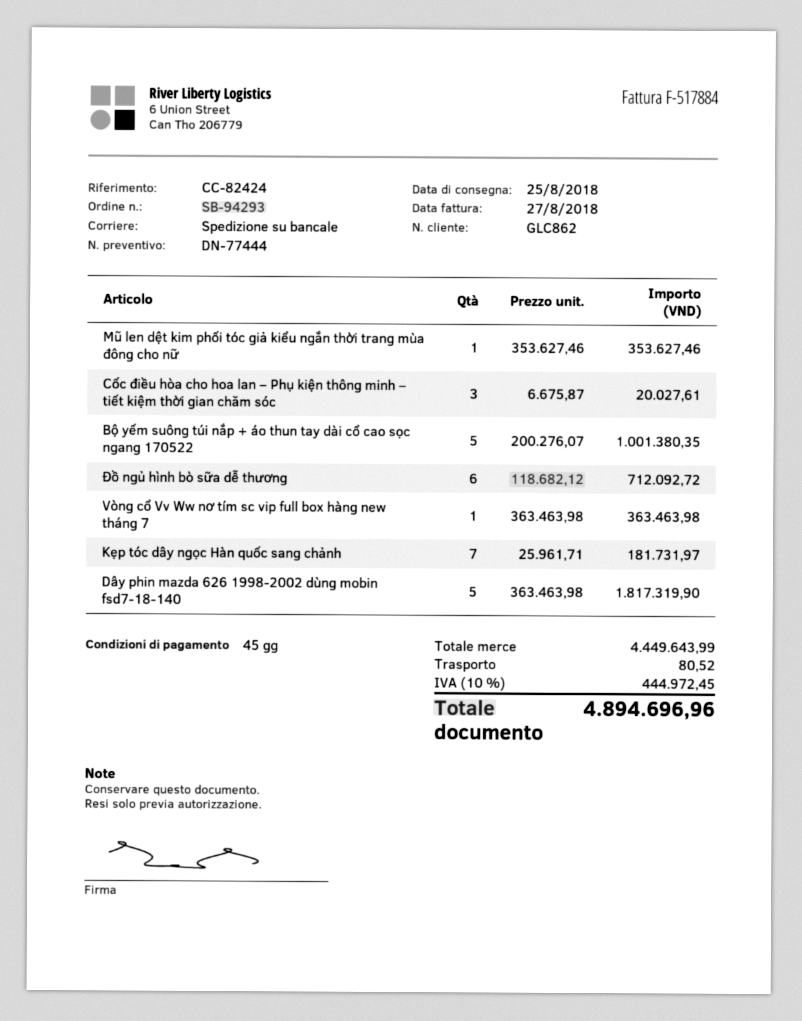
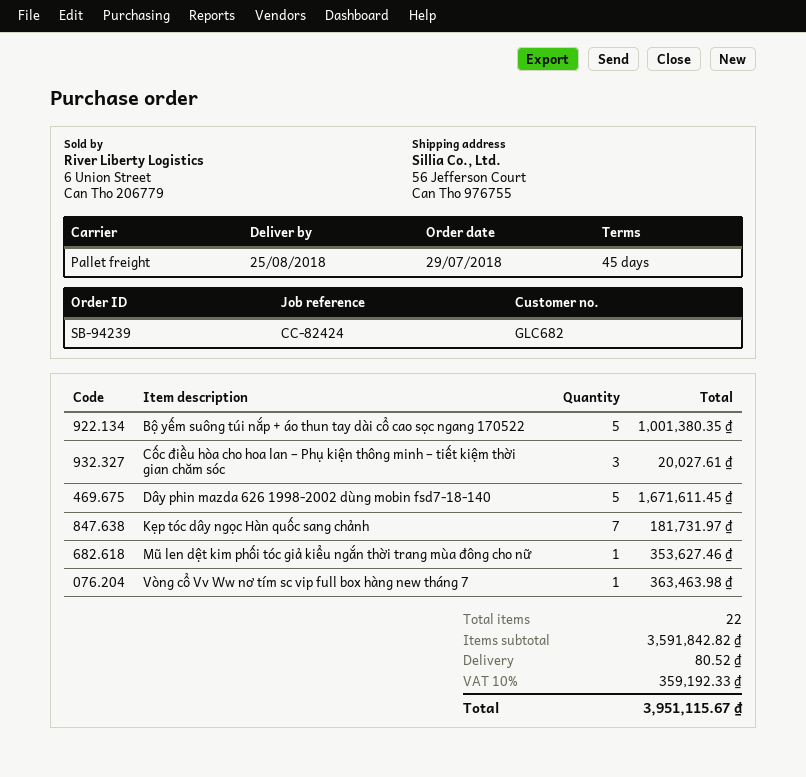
order number: SB-94293 -> SB-94239
customer number: GLC862 -> GLC682
Đồ ngủ hình bò sữa dễ thương: 6 for 712092.72 -> none
Dây phin mazda 626 1998-2002 dùng mobin fsd7-18-140: 5 for 1817319.90 -> 5 for 1671611.45
subtotal: 4449643.99 -> 3591842.82
tax: 10% = 444972.45 -> 10% = 359192.33
total: 4894696.96 -> 3951115.67

